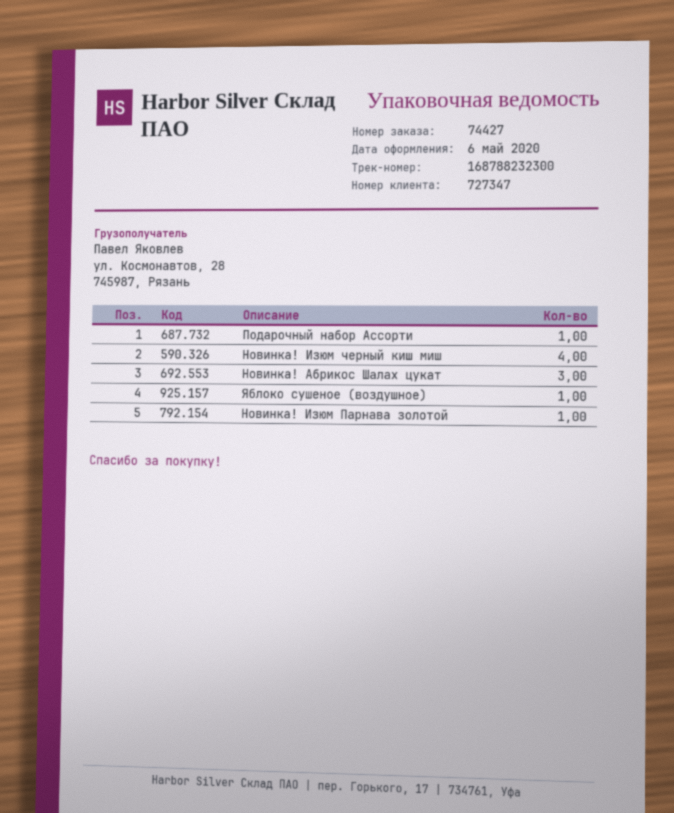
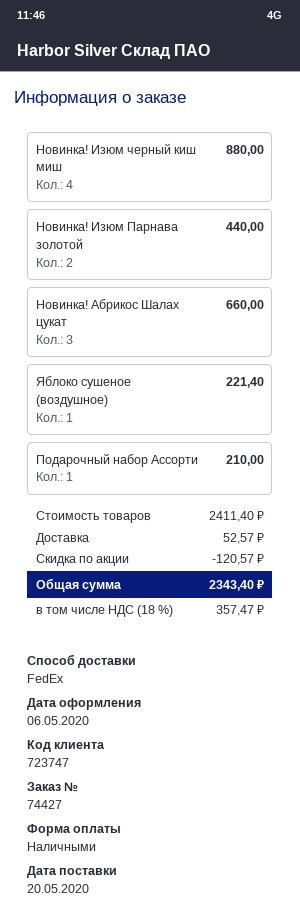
customer number: 727347 -> 723747
Новинка! Изюм Парнава золотой: 1 -> 2

